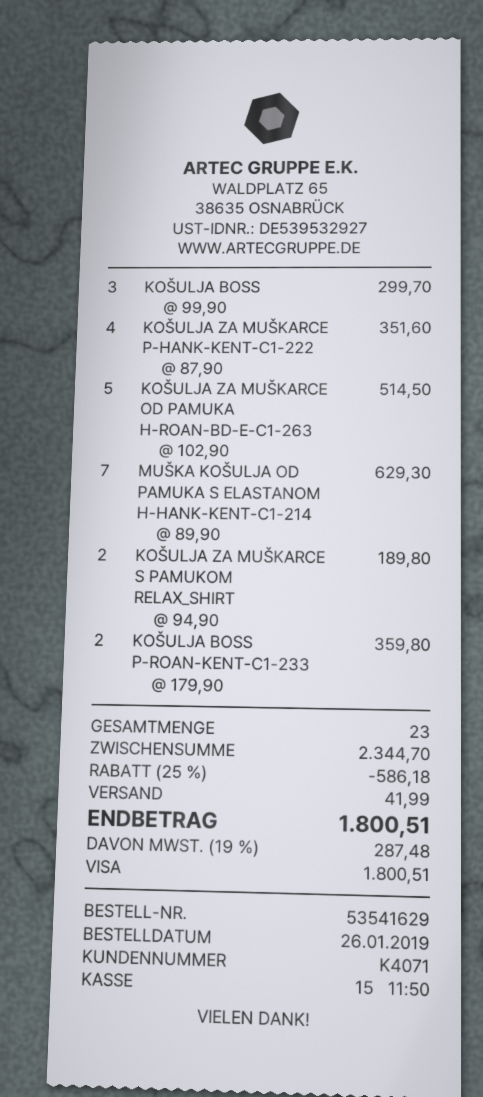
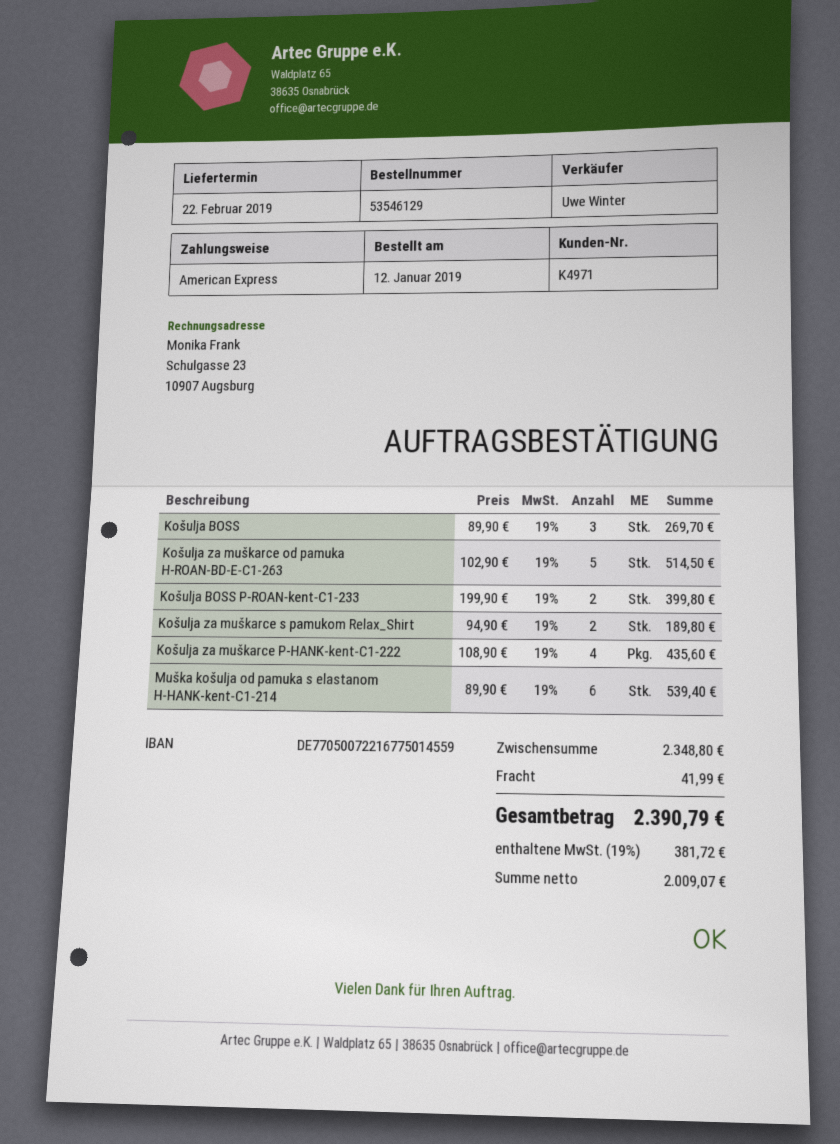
order number: 53541629 -> 53546129
order date: 2019-01-26 -> 2019-01-12
customer number: K4071 -> K4971
payment method: Visa -> American Express
KOŠULJA BOSS: 3 x 99.90 = 299.70 -> 3 x 89.90 = 269.70
KOŠULJA ZA MUŠKARCE P-HANK-KENT-C1-222: 4 x 87.90 = 351.60 -> 4 x 108.90 = 435.60
MUŠKA KOŠULJA OD PAMUKA S ELASTANOM H-HANK-KENT-C1-214: 7 x 89.90 = 629.30 -> 6 x 89.90 = 539.40
KOŠULJA BOSS P-ROAN-KENT-C1-233: 2 x 179.90 = 359.80 -> 2 x 199.90 = 399.80
subtotal: 2344.70 -> 2348.80
discount: 25% = 586.18 -> none
tax: 19% = 287.48 -> 19% = 381.72
total: 1800.51 -> 2390.79

